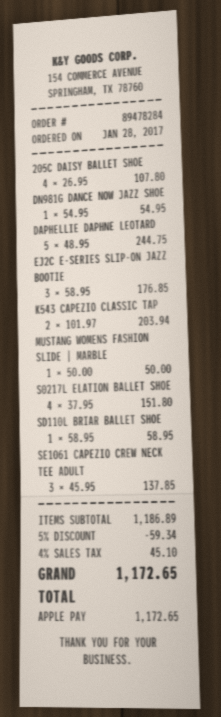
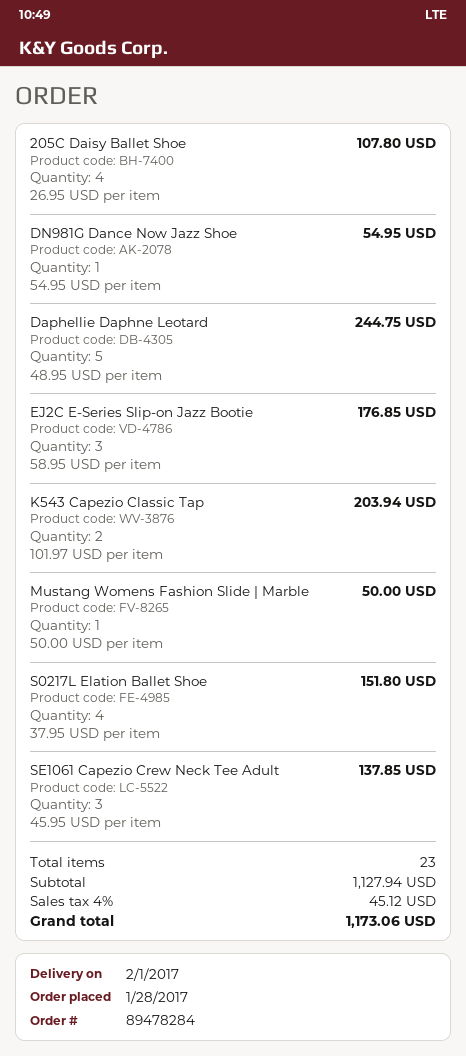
SD110L BRIAR BALLET SHOE: 1 x 58.95 = 58.95 -> none
subtotal: 1186.89 -> 1127.94
discount: 5% = 59.34 -> none
tax: 4% = 45.10 -> 4% = 45.12
total: 1172.65 -> 1173.06

